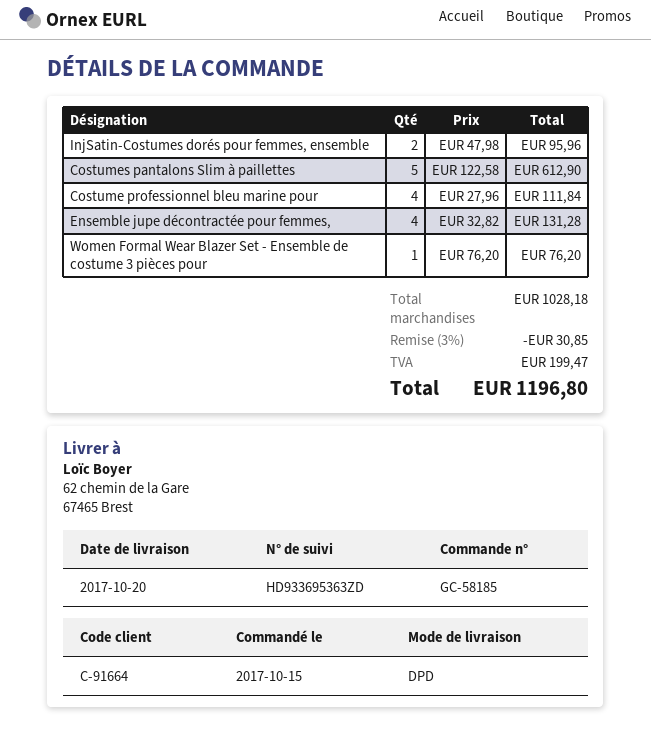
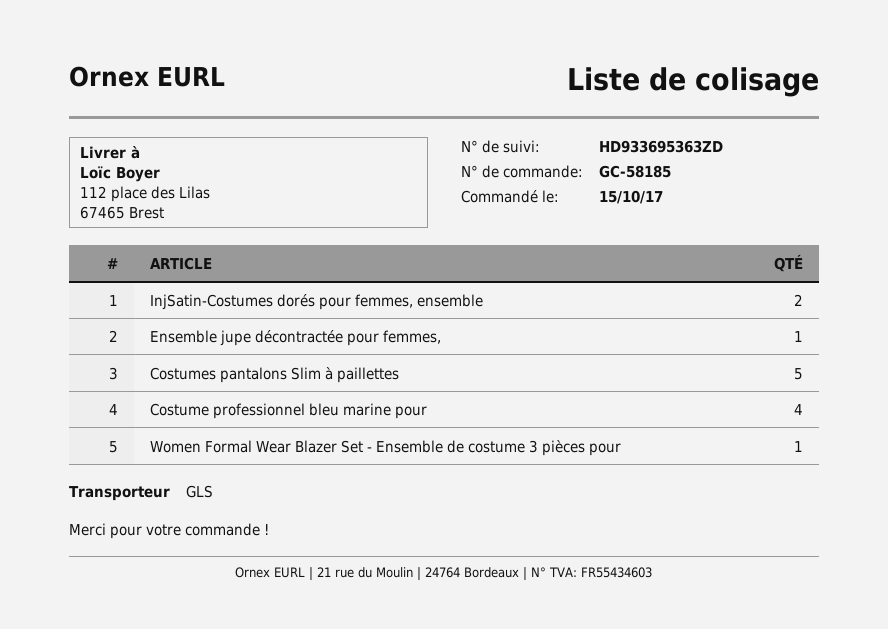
shipping method: DPD -> GLS
ship to: 62 chemin de la Gare, 67465 Brest -> 112 place des Lilas, 67465 Brest
Ensemble jupe décontractée pour femmes,: 4 -> 1

